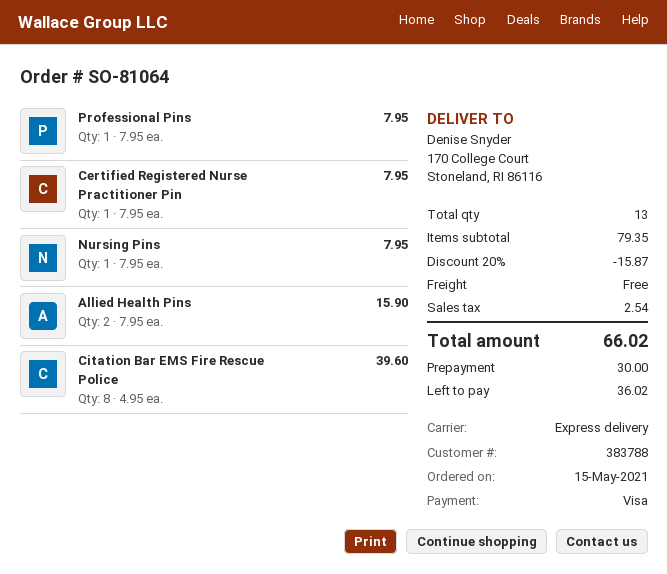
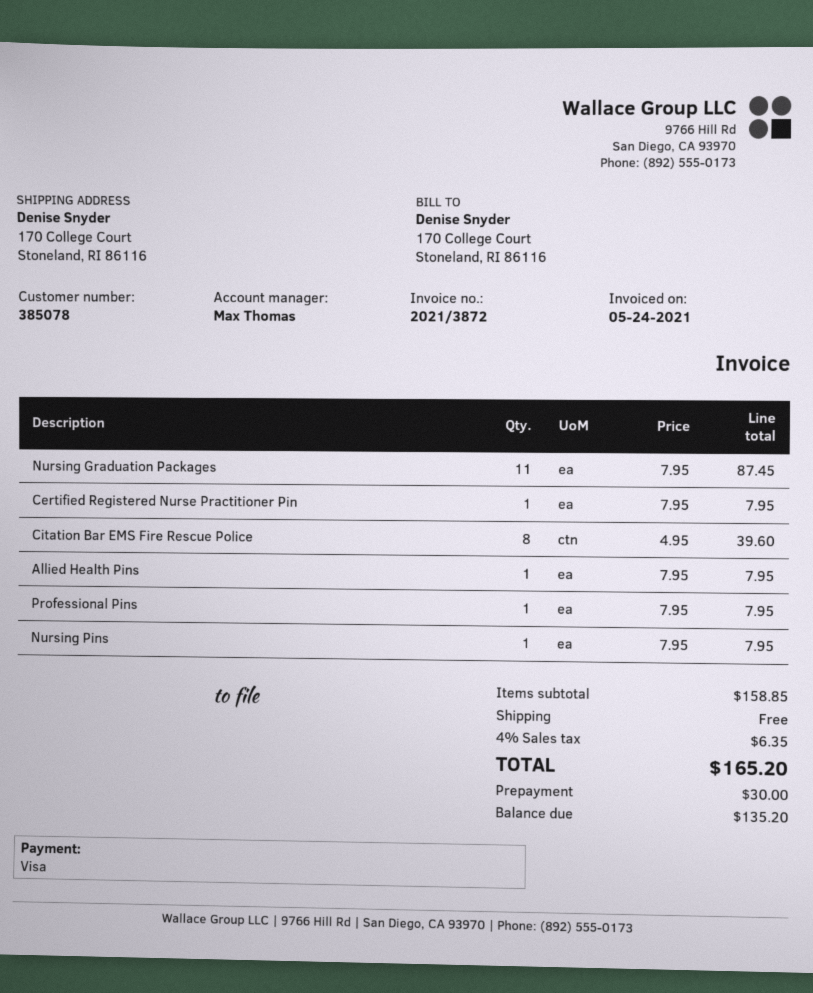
customer number: 383788 -> 385078
Allied Health Pins: 2 x 7.95 = 15.90 -> 1 x 7.95 = 7.95
Nursing Graduation Packages: none -> 11 x 7.95 = 87.45
subtotal: 79.35 -> 158.85
discount: 20% = 15.87 -> none
tax: 2.54 -> 6.35
total: 66.02 -> 165.20
balance: 36.02 -> 135.20

